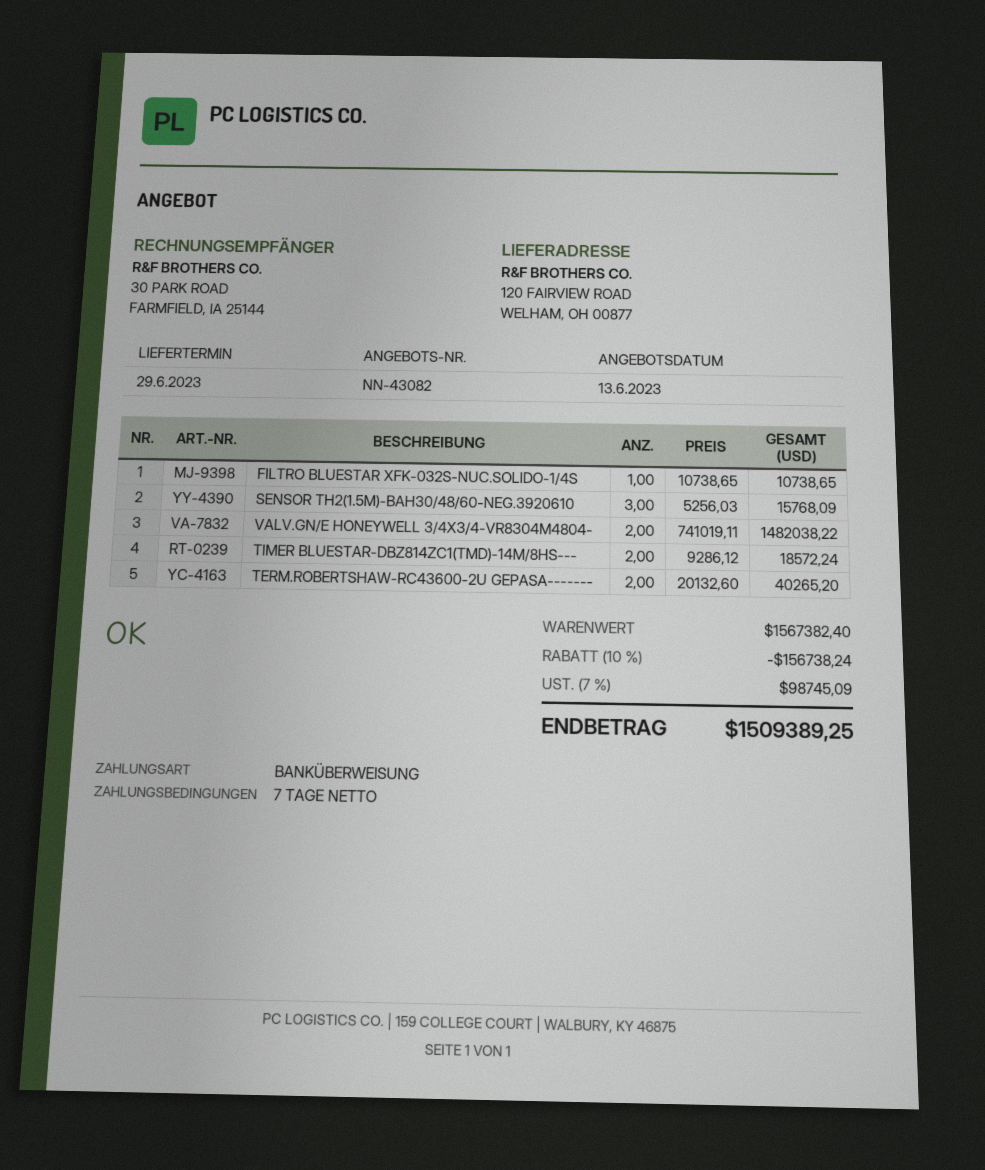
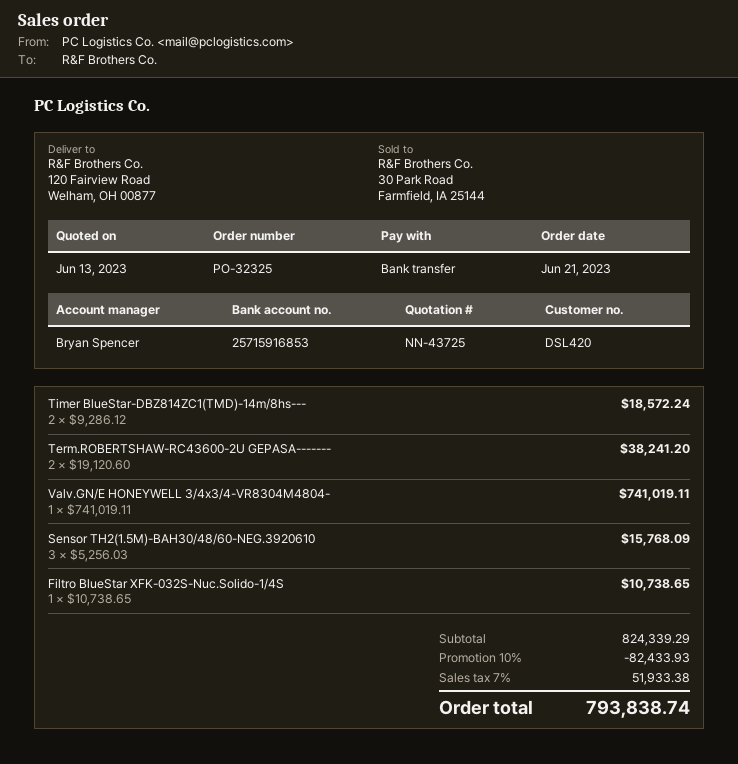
quote number: NN-43082 -> NN-43725
VALV.GN/E HONEYWELL 3/4X3/4-VR8304M4804-: 2 x 741019.11 = 1482038.22 -> 1 x 741019.11 = 741019.11
TERM.ROBERTSHAW-RC43600-2U GEPASA-------: 2 x 20132.60 = 40265.20 -> 2 x 19120.60 = 38241.20
subtotal: 1567382.40 -> 824339.29
discount: 10% = 156738.24 -> 10% = 82433.93
tax: 7% = 98745.09 -> 7% = 51933.38
total: 1509389.25 -> 793838.74

